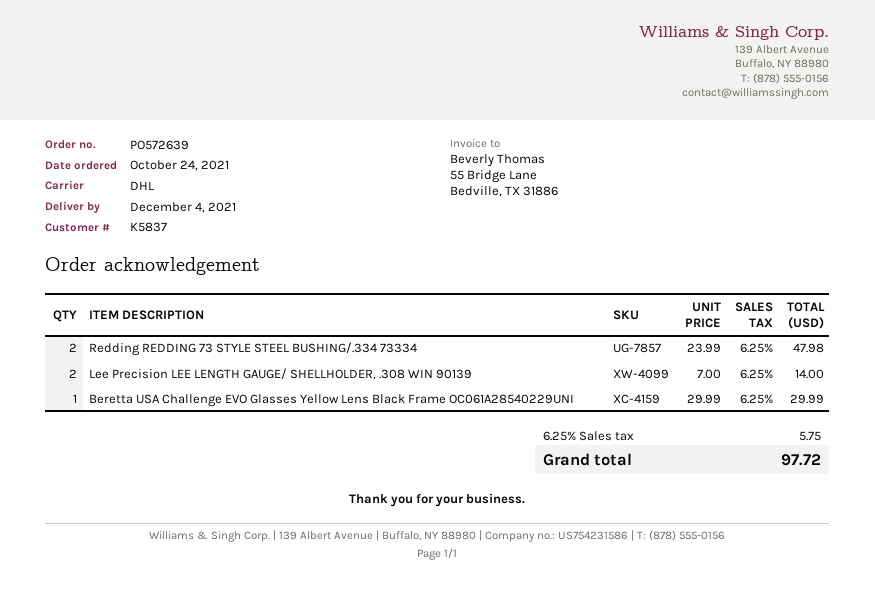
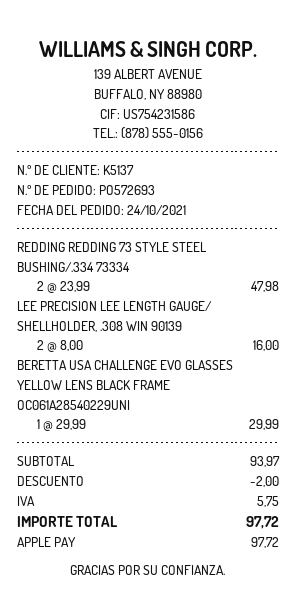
order number: PO572639 -> PO572693
customer number: K5837 -> K5137
Lee Precision LEE LENGTH GAUGE/ SHELLHOLDER, .308 WIN 90139: 2 x 7.00 = 14.00 -> 2 x 8.00 = 16.00
discount: none -> 2.00

